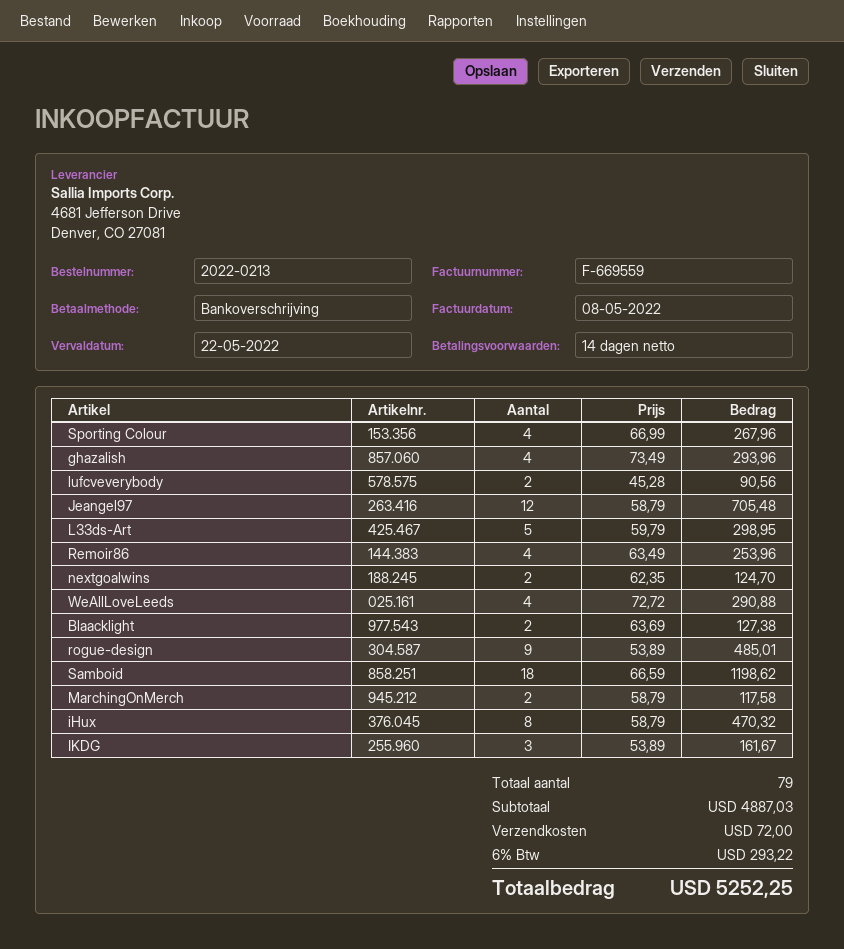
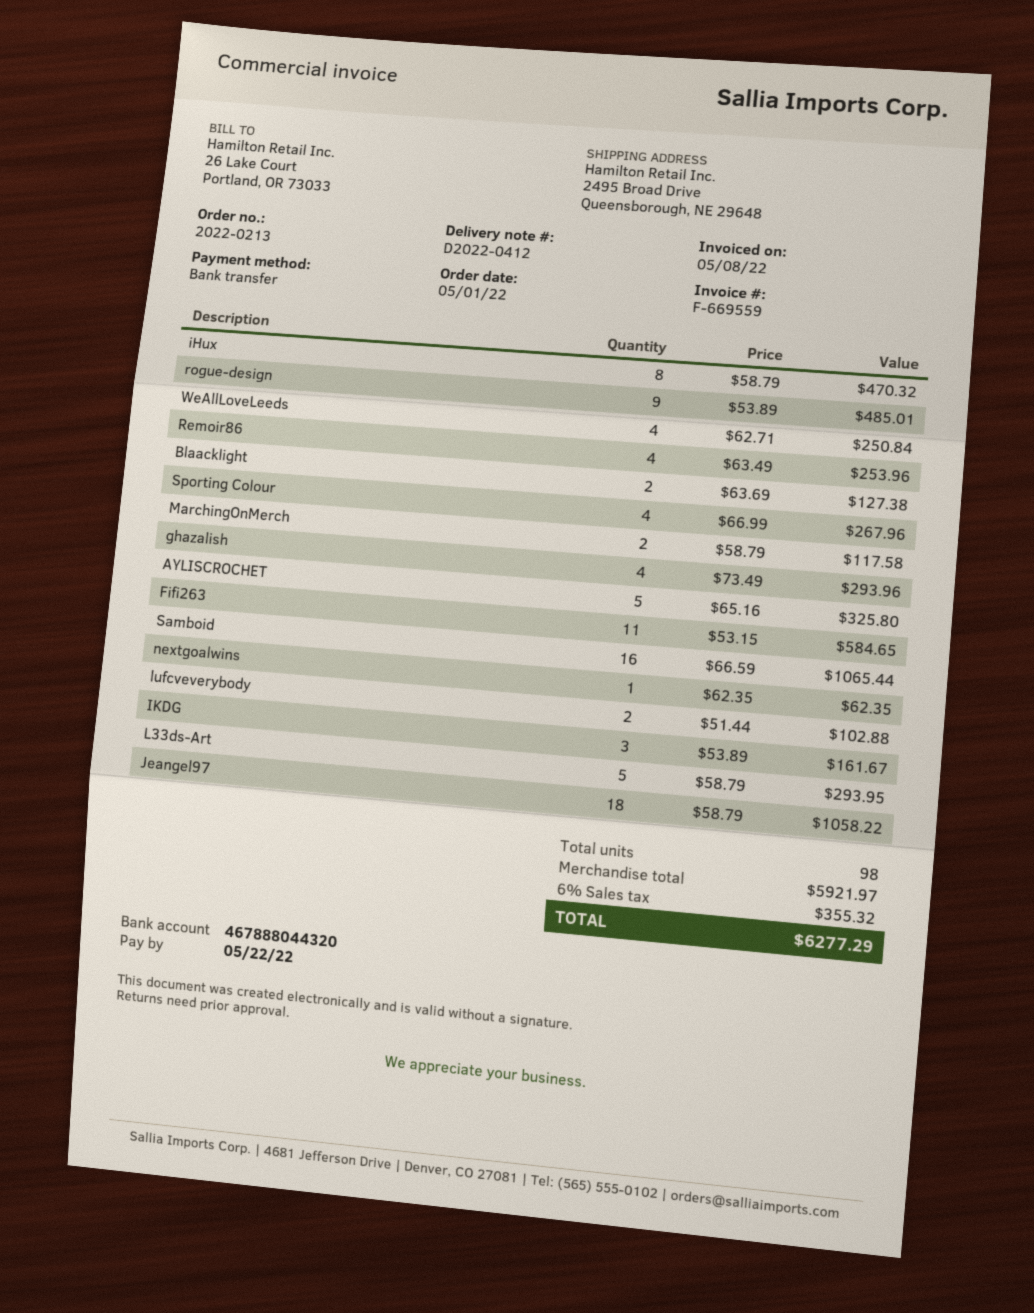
lufcveverybody: 2 x 45.28 = 90.56 -> 2 x 51.44 = 102.88
Jeangel97: 12 x 58.79 = 705.48 -> 18 x 58.79 = 1058.22
L33ds-Art: 5 x 59.79 = 298.95 -> 5 x 58.79 = 293.95
nextgoalwins: 2 x 62.35 = 124.70 -> 1 x 62.35 = 62.35
WeAllLoveLeeds: 4 x 72.72 = 290.88 -> 4 x 62.71 = 250.84
Samboid: 18 x 66.59 = 1198.62 -> 16 x 66.59 = 1065.44
AYLISCROCHET: none -> 5 x 65.16 = 325.80
Fifi263: none -> 11 x 53.15 = 584.65
total quantity: 79 -> 98
subtotal: 4887.03 -> 5921.97
shipping: 72.00 -> none
tax: 6% = 293.22 -> 6% = 355.32
total: 5252.25 -> 6277.29

